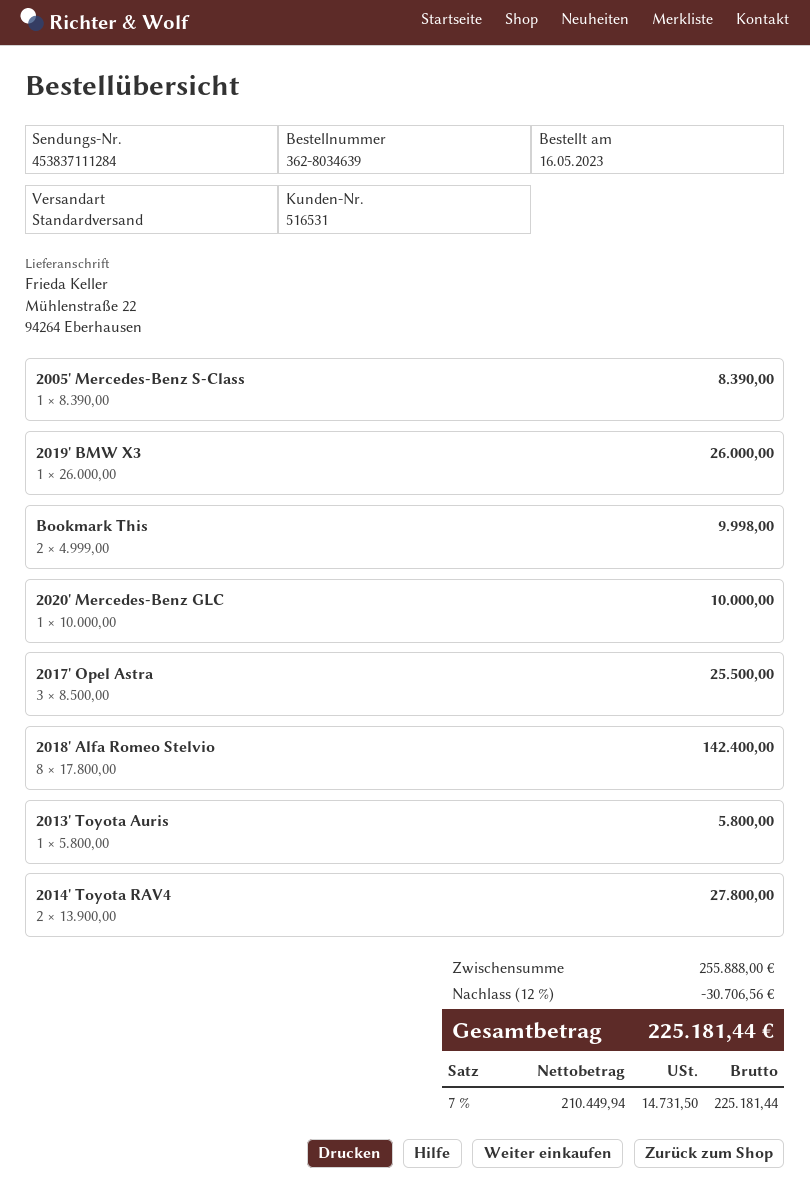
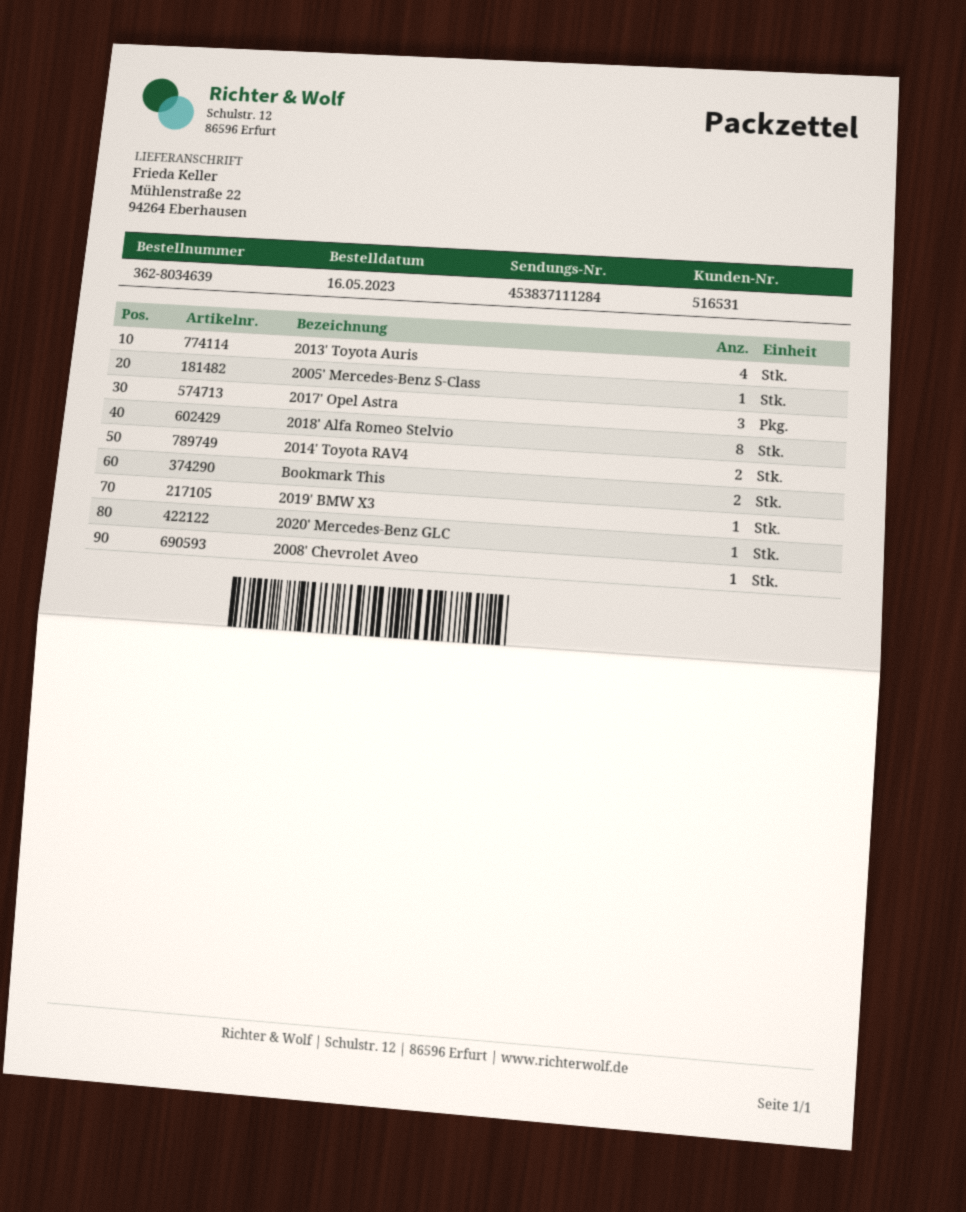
2013' Toyota Auris: 1 -> 4
2008' Chevrolet Aveo: none -> 1

